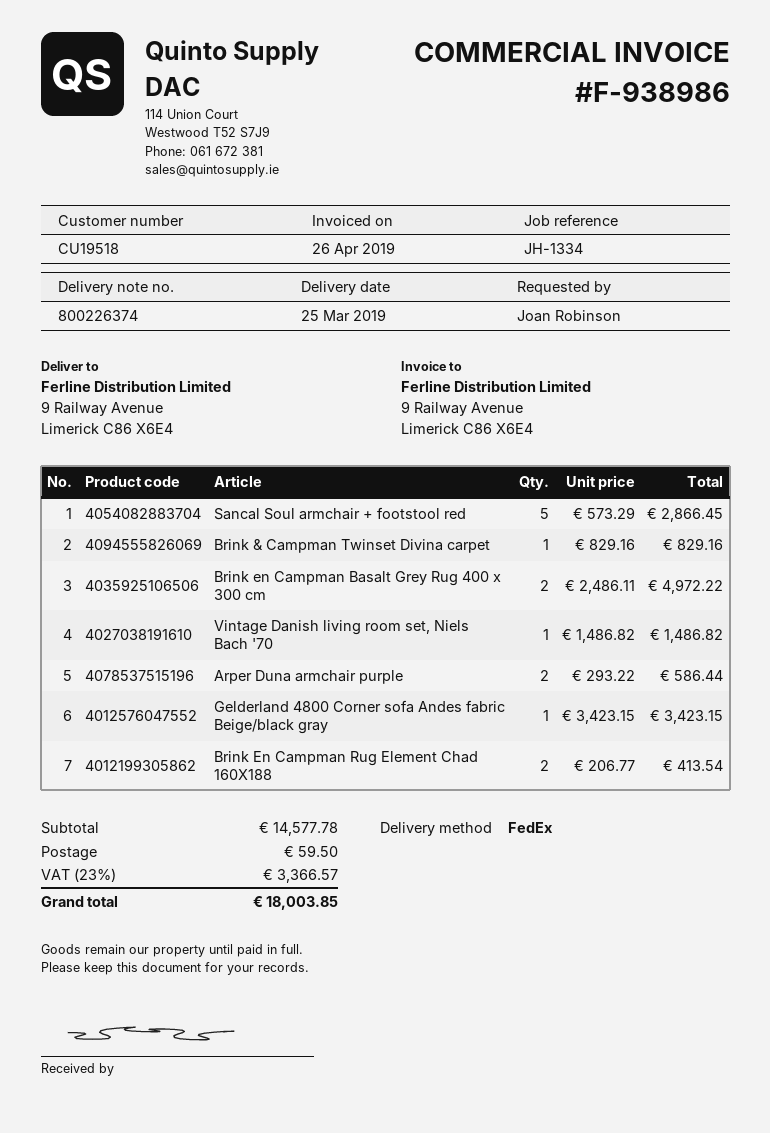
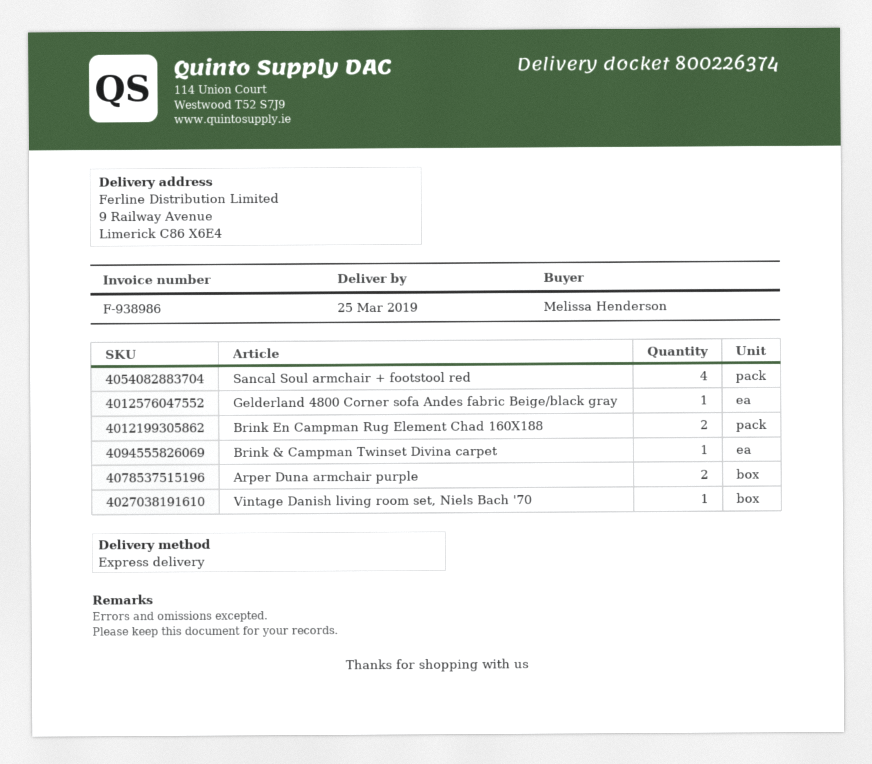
ordered by: Joan Robinson -> Melissa Henderson
shipping method: FedEx -> express
Sancal Soul armchair + footstool red: 5 -> 4
Brink en Campman Basalt Grey Rug 400 x 300 cm: 2 -> none

